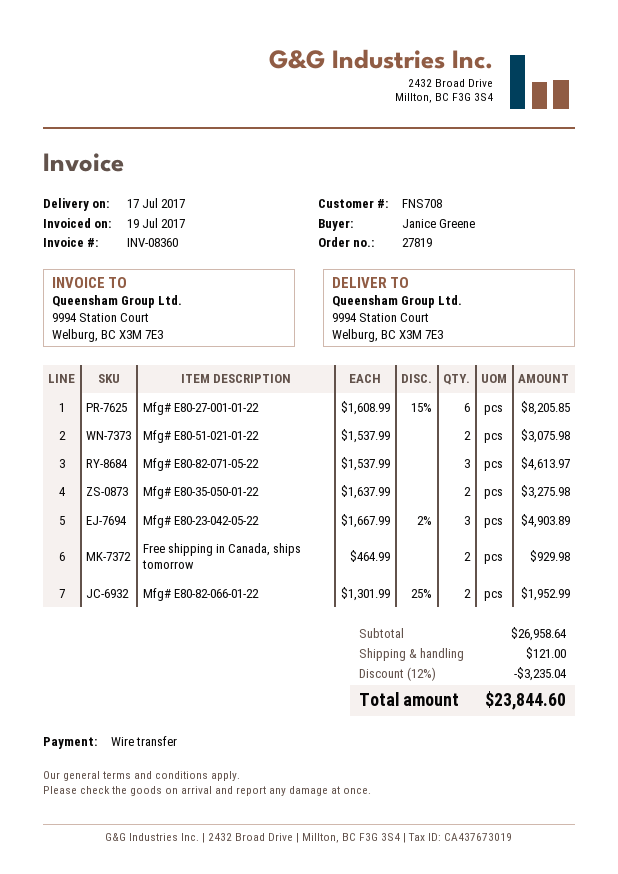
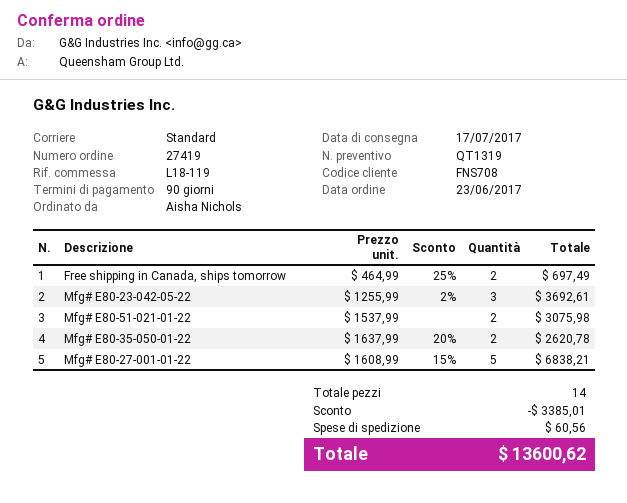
order number: 27819 -> 27419
ordered by: Janice Greene -> Aisha Nichols
Mfg# E80-27-001-01-22: 6 x 1608.99 - 15% = 8205.85 -> 5 x 1608.99 - 15% = 6838.21
Mfg# E80-82-071-05-22: 3 x 1537.99 = 4613.97 -> none
Mfg# E80-35-050-01-22: 2 x 1637.99 = 3275.98 -> 2 x 1637.99 - 20% = 2620.78
Mfg# E80-23-042-05-22: 3 x 1667.99 - 2% = 4903.89 -> 3 x 1255.99 - 2% = 3692.61
Free shipping in Canada, ships tomorrow: 2 x 464.99 = 929.98 -> 2 x 464.99 - 25% = 697.49
Mfg# E80-82-066-01-22: 2 x 1301.99 - 25% = 1952.99 -> none
discount: 3235.04 -> 3385.01
shipping: 121.00 -> 60.56
total: 23844.60 -> 13600.62

